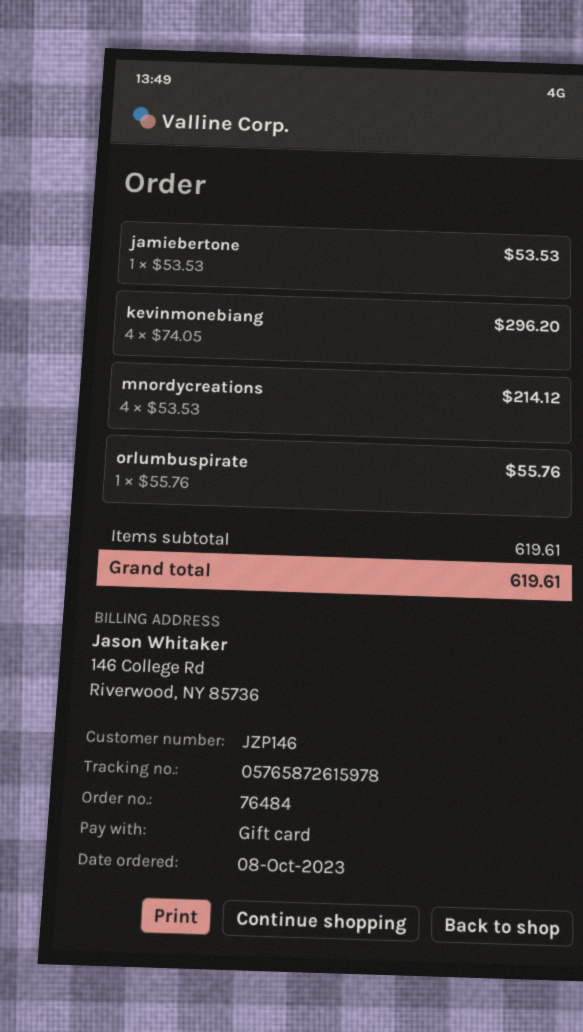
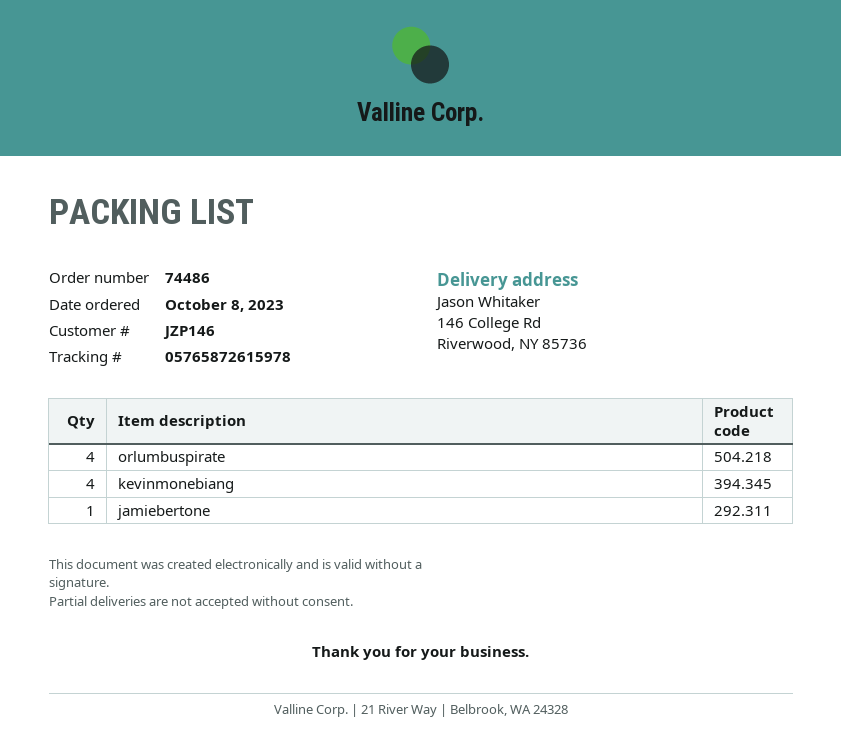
order number: 76484 -> 74486
mnordycreations: 4 -> none
orlumbuspirate: 1 -> 4

